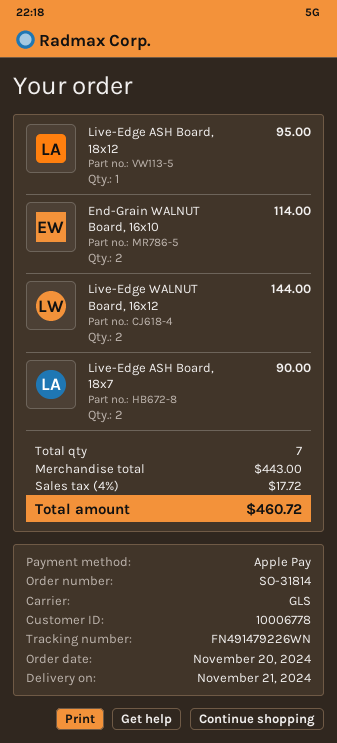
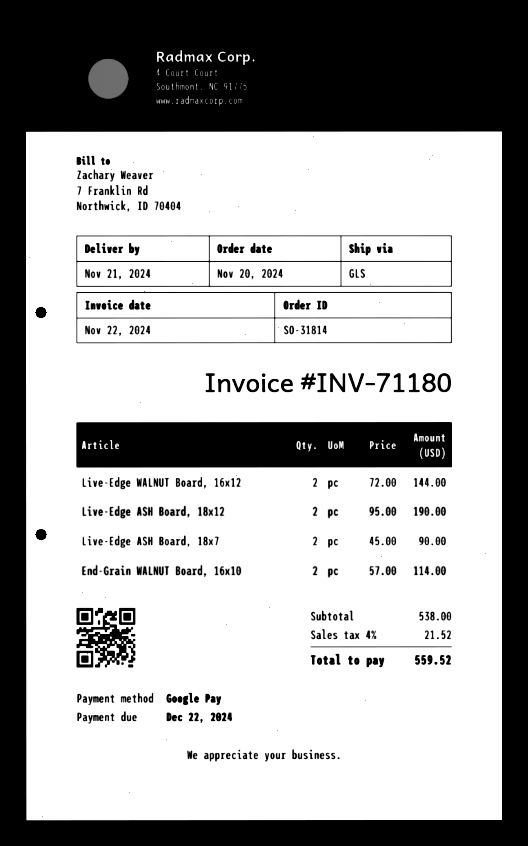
payment method: Apple Pay -> Google Pay
Live-Edge ASH Board, 18x12: 1 for 95.00 -> 2 for 190.00
subtotal: 443.00 -> 538.00
tax: 4% = 17.72 -> 4% = 21.52
total: 460.72 -> 559.52

